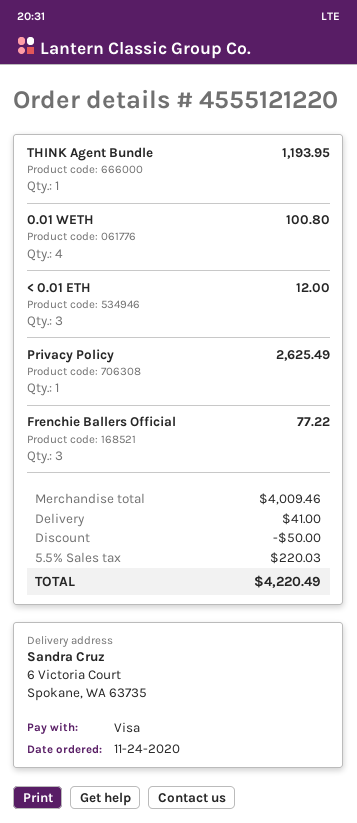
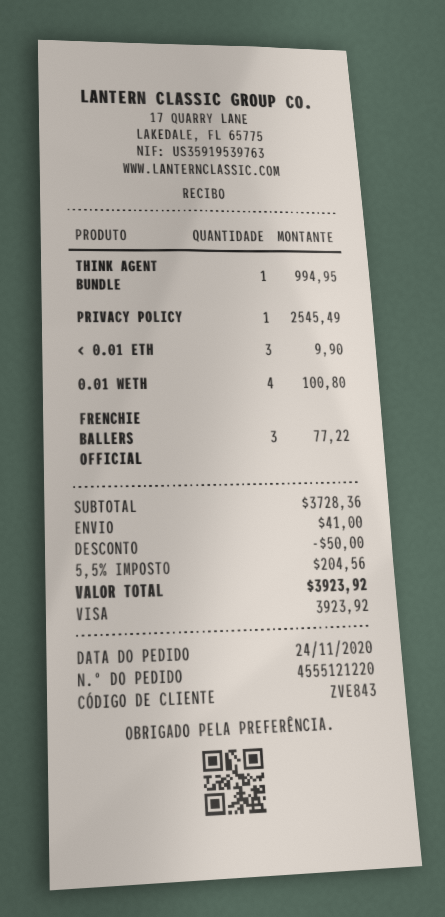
THINK Agent Bundle: 1 for 1193.95 -> 1 for 994.95
< 0.01 ETH: 3 for 12.00 -> 3 for 9.90
Privacy Policy: 1 for 2625.49 -> 1 for 2545.49
subtotal: 4009.46 -> 3728.36
tax: 5.5% = 220.03 -> 5.5% = 204.56
total: 4220.49 -> 3923.92

